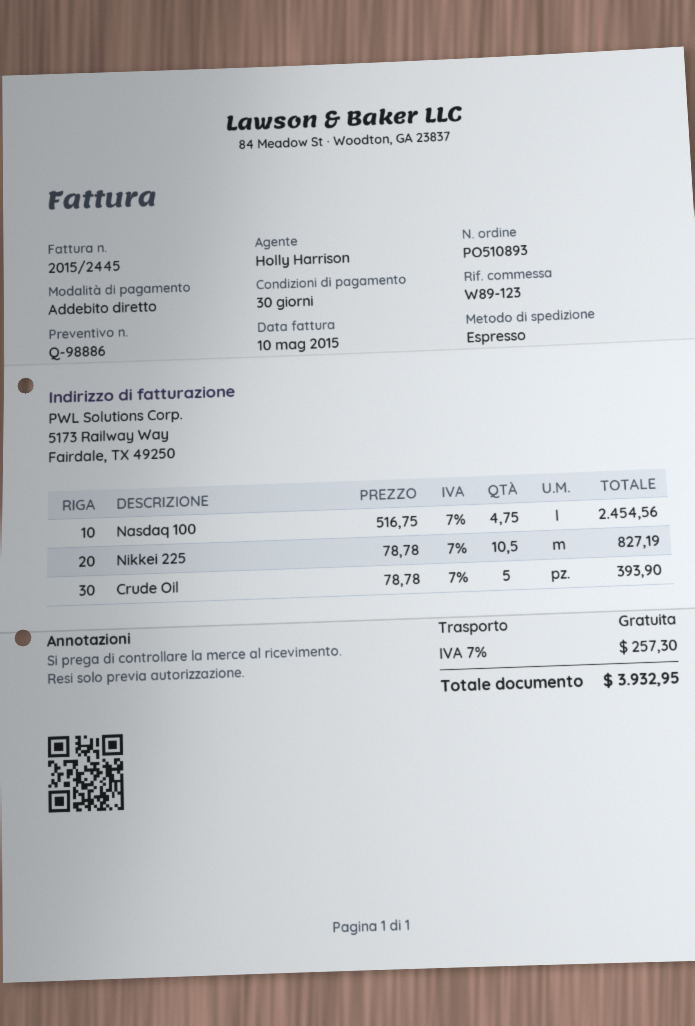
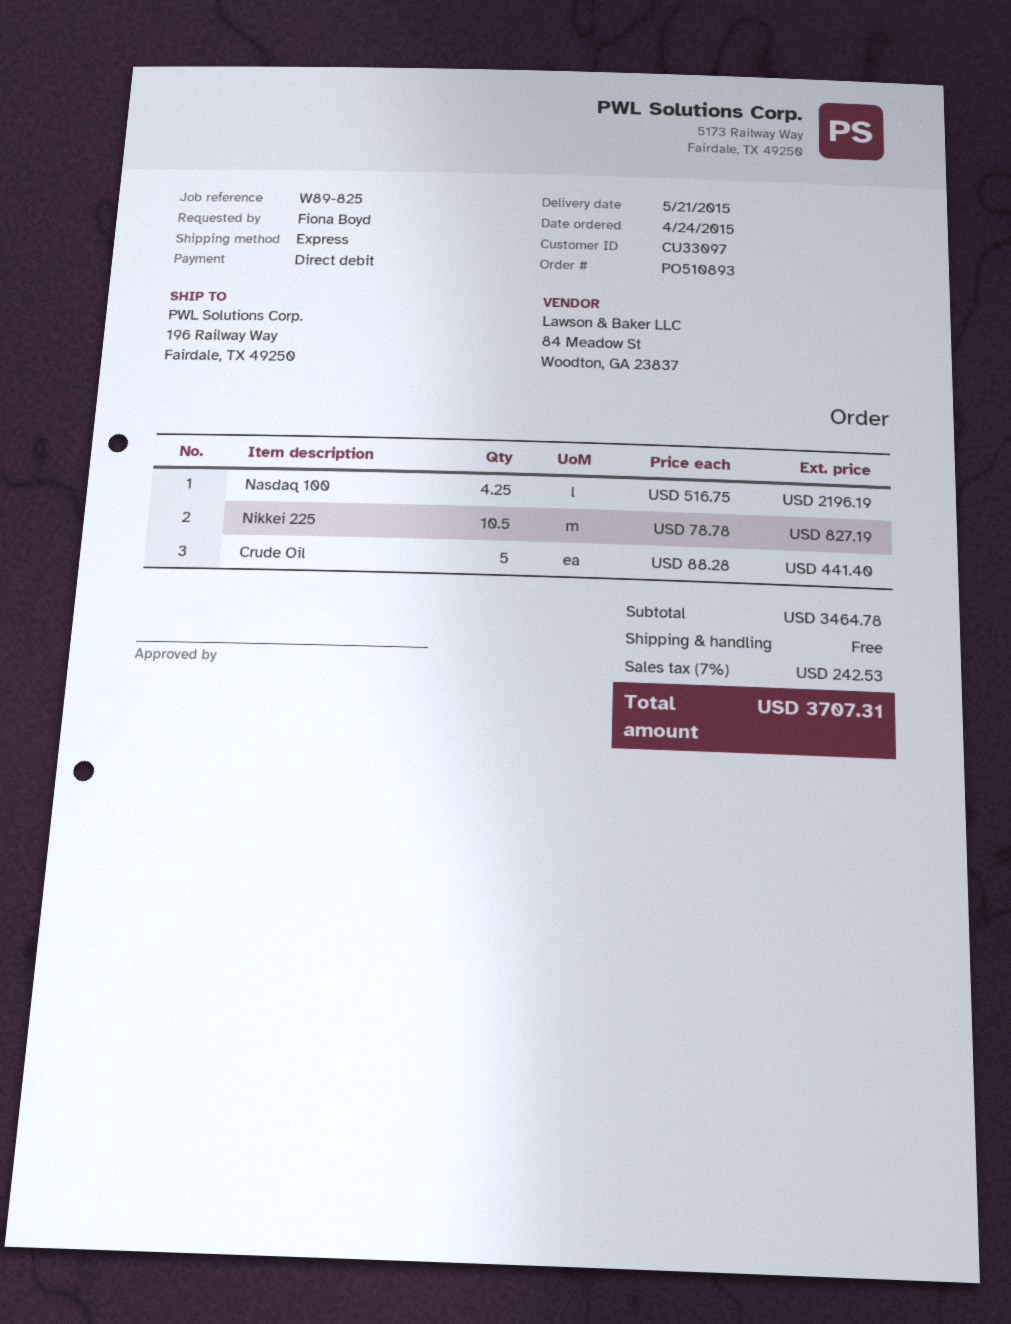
reference: W89-123 -> W89-825
Nasdaq 100: 4.75 x 516.75 = 2454.56 -> 4.25 x 516.75 = 2196.19
Crude Oil: 5 x 78.78 = 393.90 -> 5 x 88.28 = 441.40
tax: 7% = 257.30 -> 7% = 242.53
total: 3932.95 -> 3707.31

